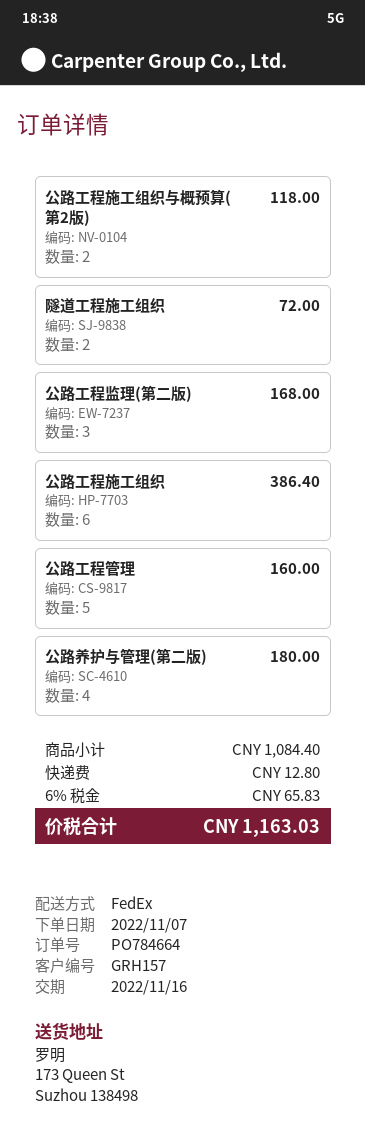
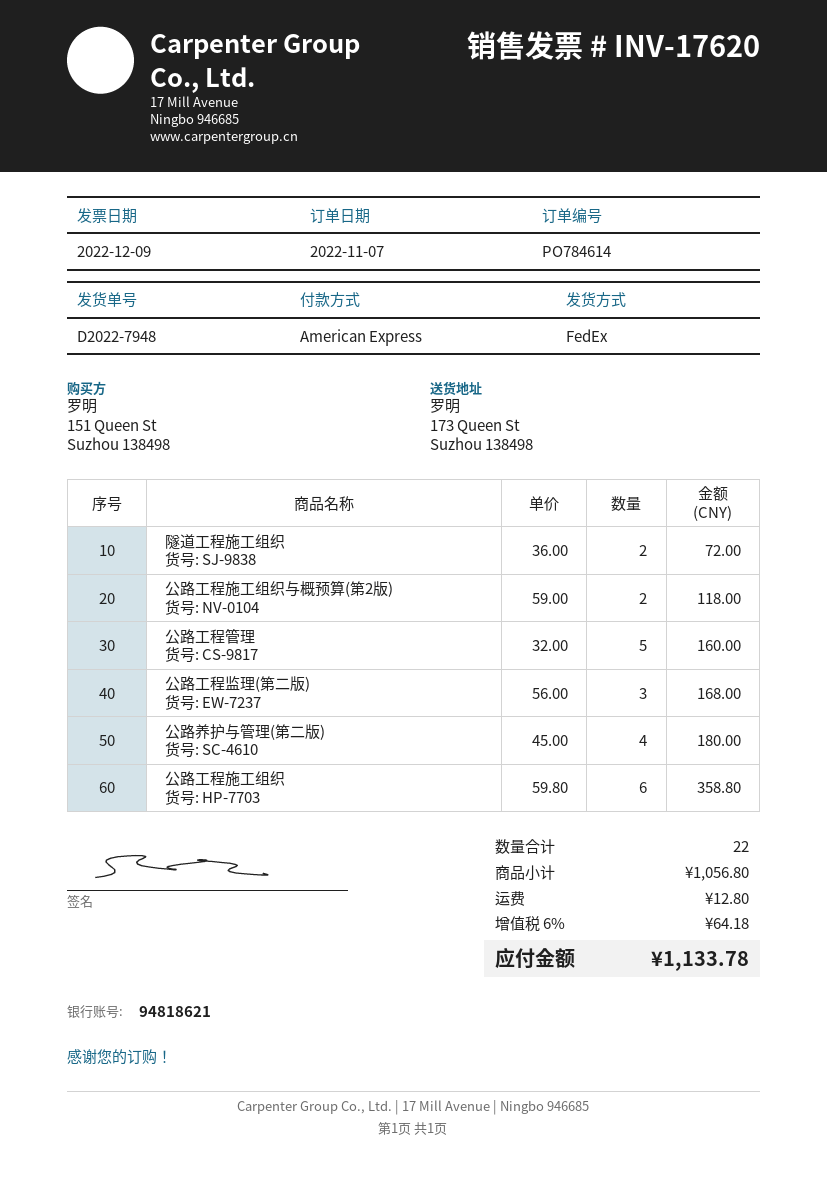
order number: PO784664 -> PO784614
公路工程施工组织: 6 for 386.40 -> 6 for 358.80
subtotal: 1084.40 -> 1056.80
tax: 6% = 65.83 -> 6% = 64.18
total: 1163.03 -> 1133.78

